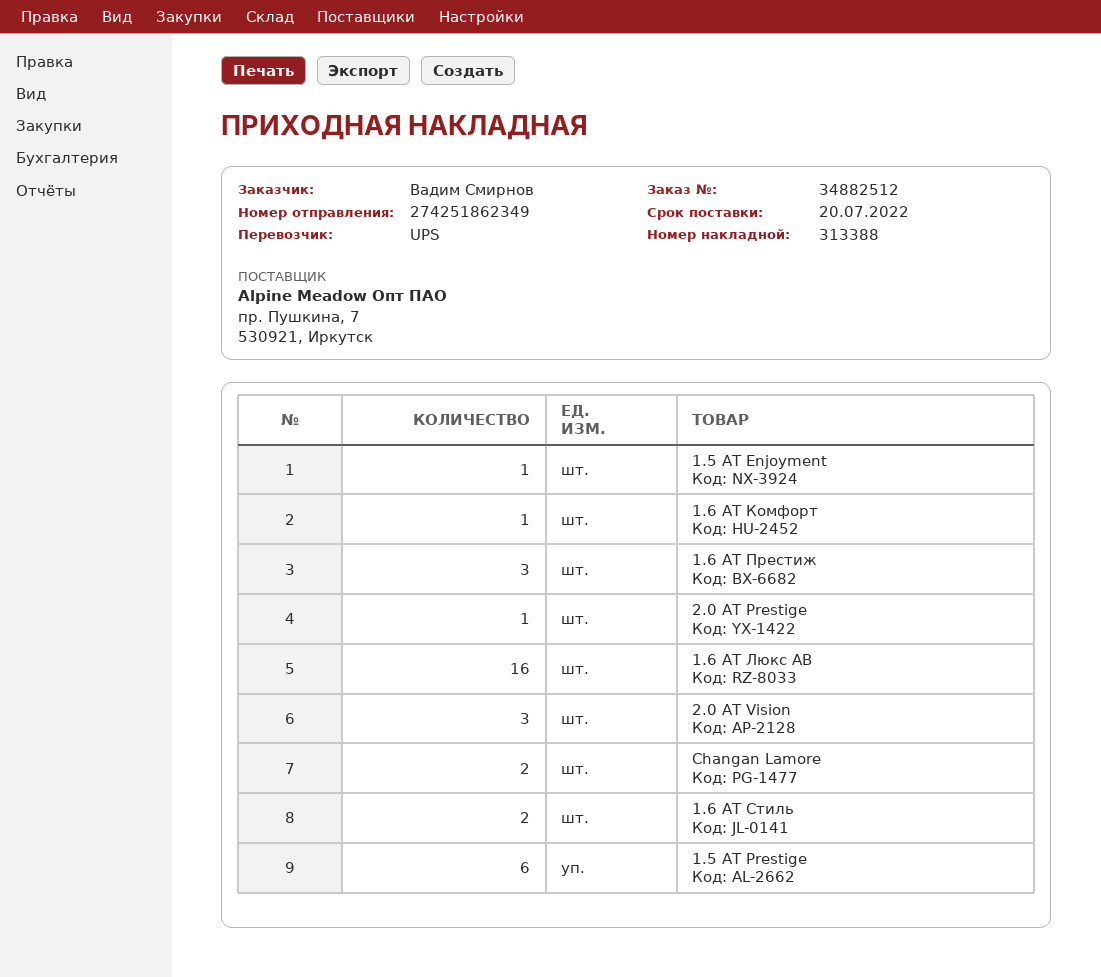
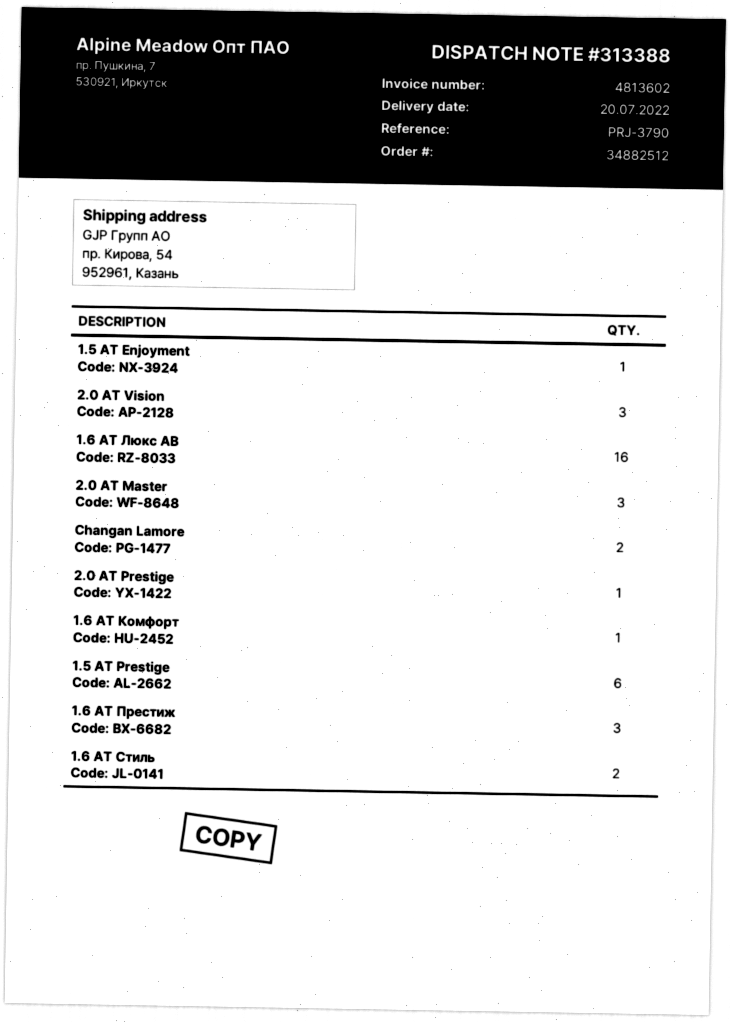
2.0 AT Master: none -> 3

